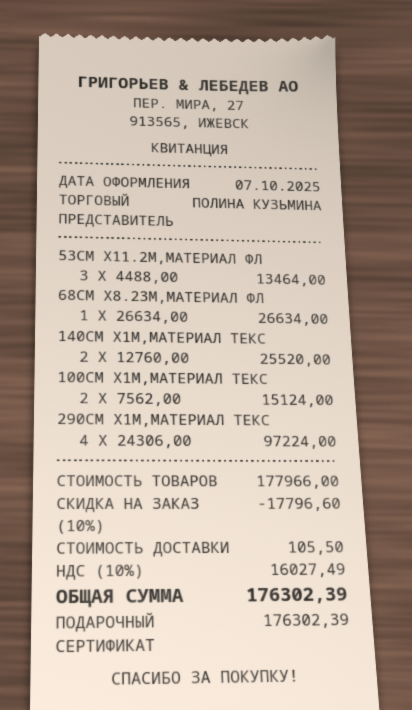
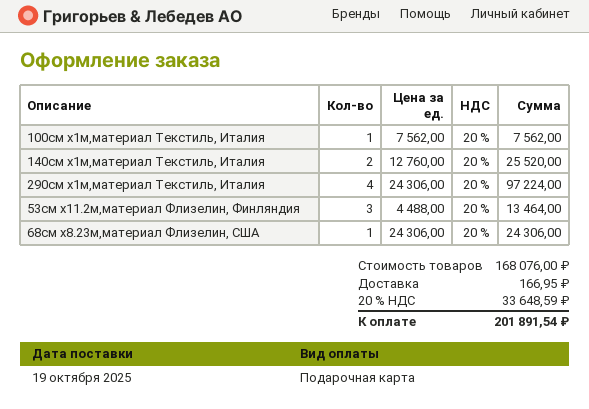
68СМ X8.23М,МАТЕРИАЛ ФЛ: 1 x 26634.00 = 26634.00 -> 1 x 24306.00 = 24306.00
100СМ X1М,МАТЕРИАЛ ТЕКС: 2 x 7562.00 = 15124.00 -> 1 x 7562.00 = 7562.00
subtotal: 177966.00 -> 168076.00
discount: 10% = 17796.60 -> none
shipping: 105.50 -> 166.95
tax: 10% = 16027.49 -> 20% = 33648.59
total: 176302.39 -> 201891.54

